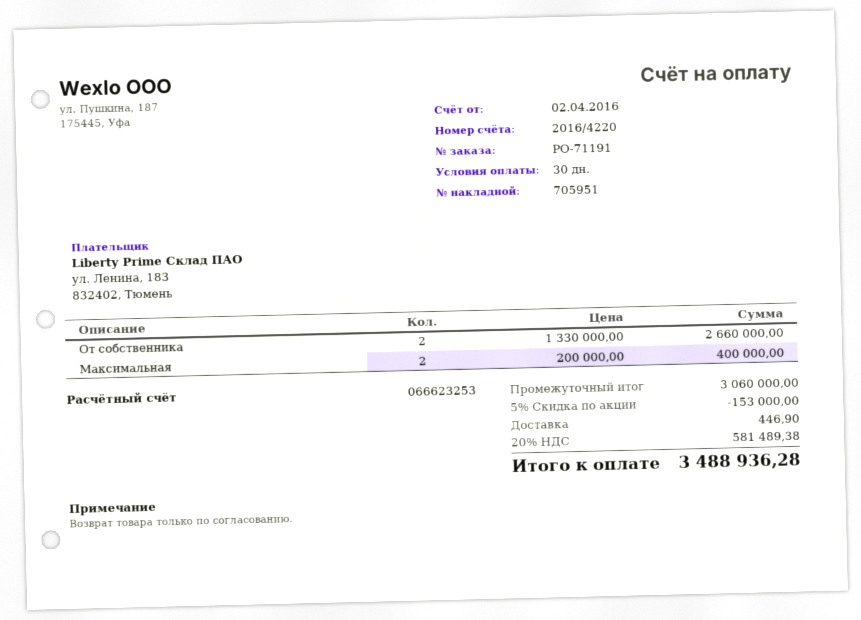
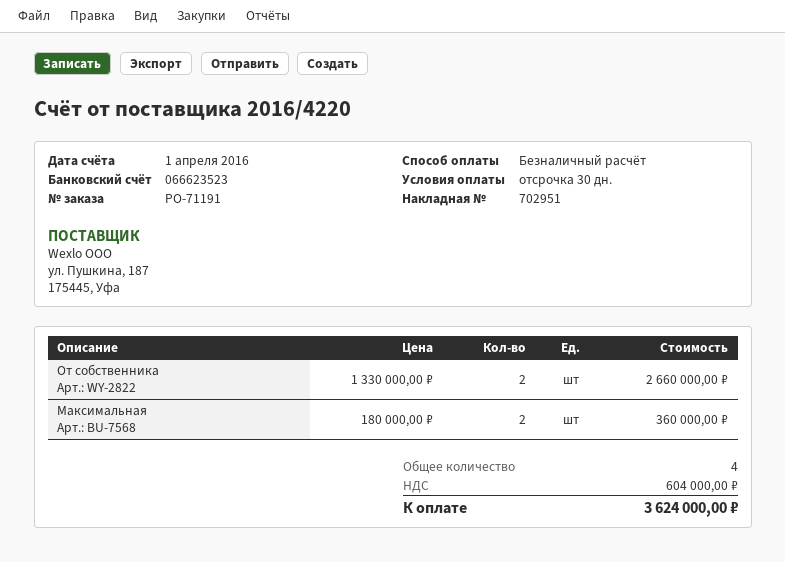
delivery note number: 705951 -> 702951
invoice date: 2016-04-02 -> 2016-04-01
bank account: 066623253 -> 066623523
Максимальная: 2 x 200000.00 = 400000.00 -> 2 x 180000.00 = 360000.00
discount: 5% = 153000.00 -> none
shipping: 446.90 -> none
tax: 581489.38 -> 604000.00
total: 3488936.28 -> 3624000.00

